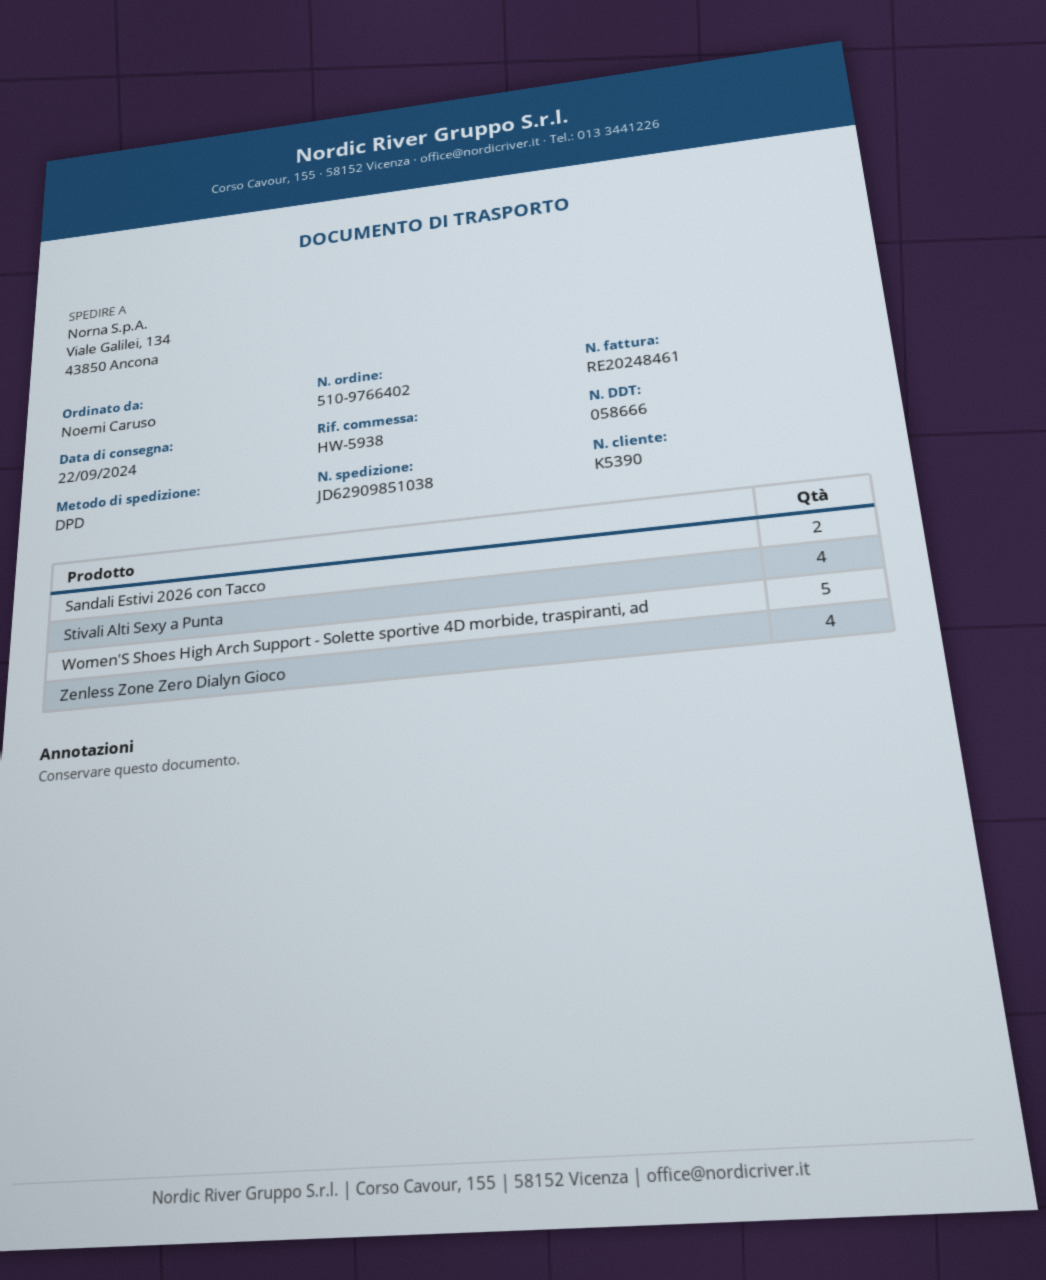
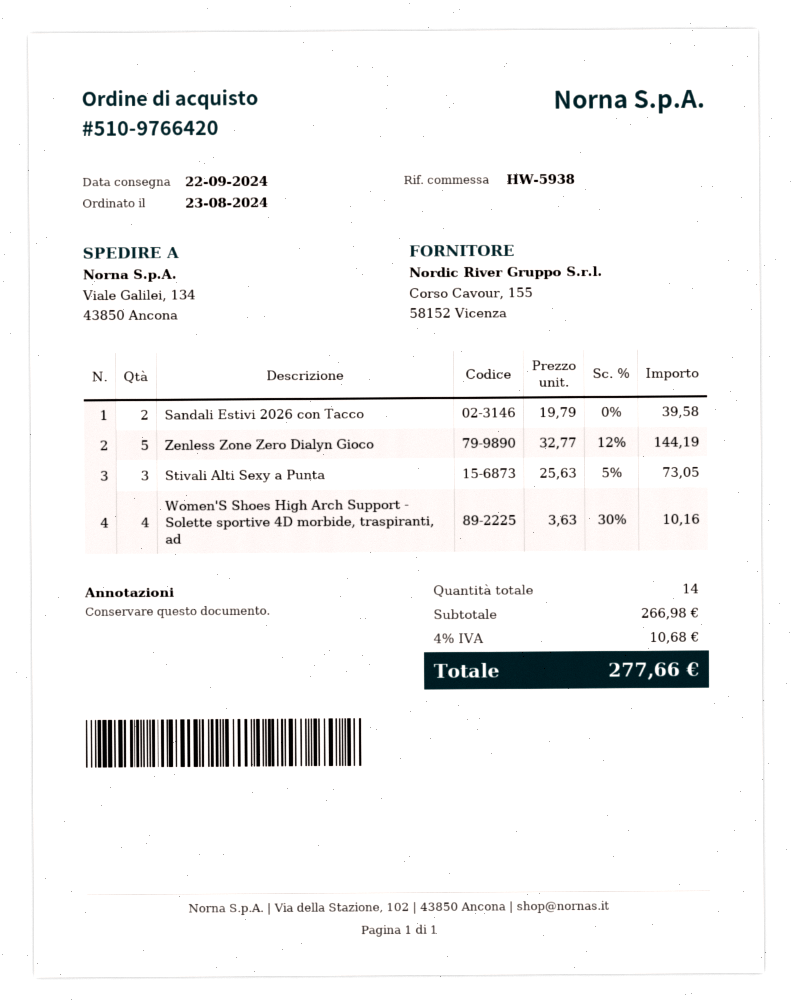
order number: 510-9766402 -> 510-9766420
Stivali Alti Sexy a Punta: 4 -> 3
Women'S Shoes High Arch Support - Solette sportive 4D morbide, traspiranti, ad: 5 -> 4
Zenless Zone Zero Dialyn Gioco: 4 -> 5

